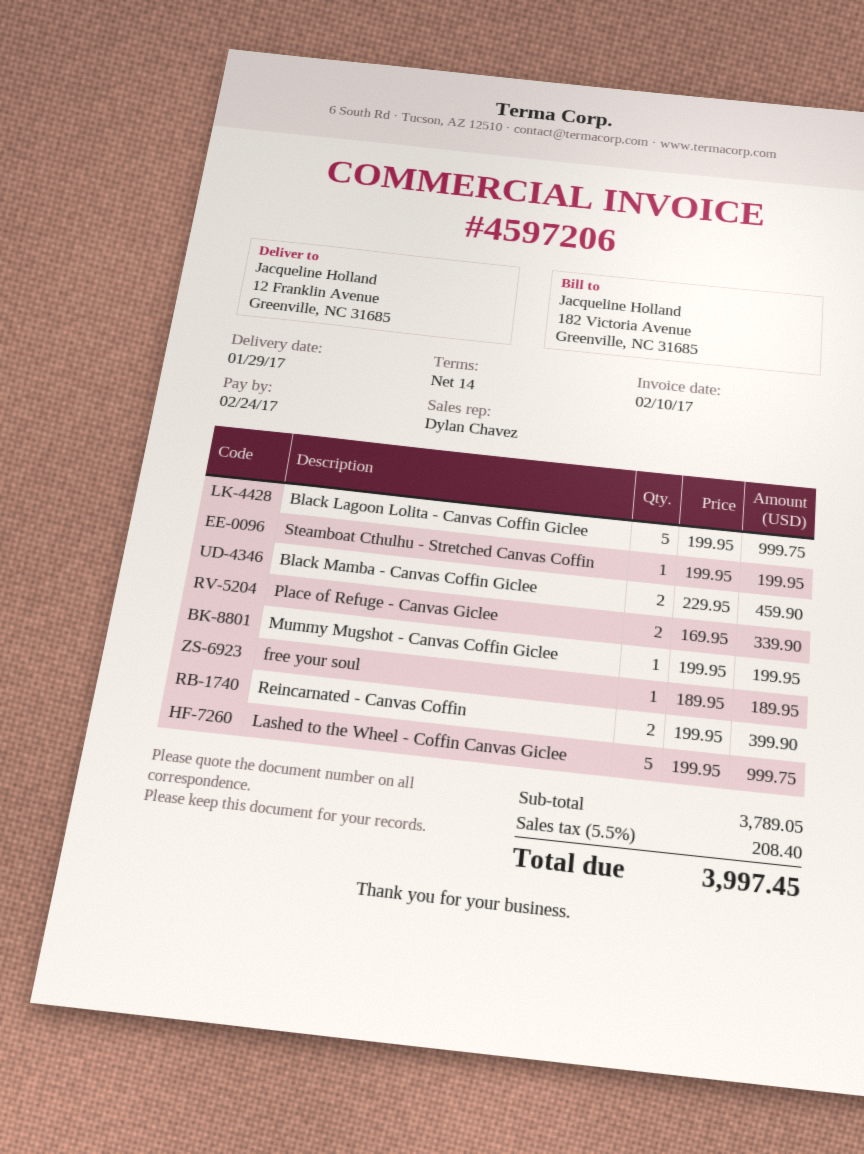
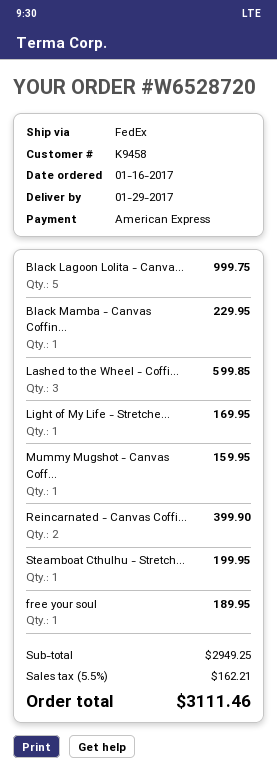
Black Mamba - Canvas Coffin Giclee: 2 for 459.90 -> 1 for 229.95
Place of Refuge - Canvas Giclee: 2 for 339.90 -> none
Mummy Mugshot - Canvas Coffin Giclee: 1 for 199.95 -> 1 for 159.95
Lashed to the Wheel - Coffin Canvas Giclee: 5 for 999.75 -> 3 for 599.85
Light of My Life - Stretche...: none -> 1 for 169.95
subtotal: 3789.05 -> 2949.25
tax: 5.5% = 208.40 -> 5.5% = 162.21
total: 3997.45 -> 3111.46

